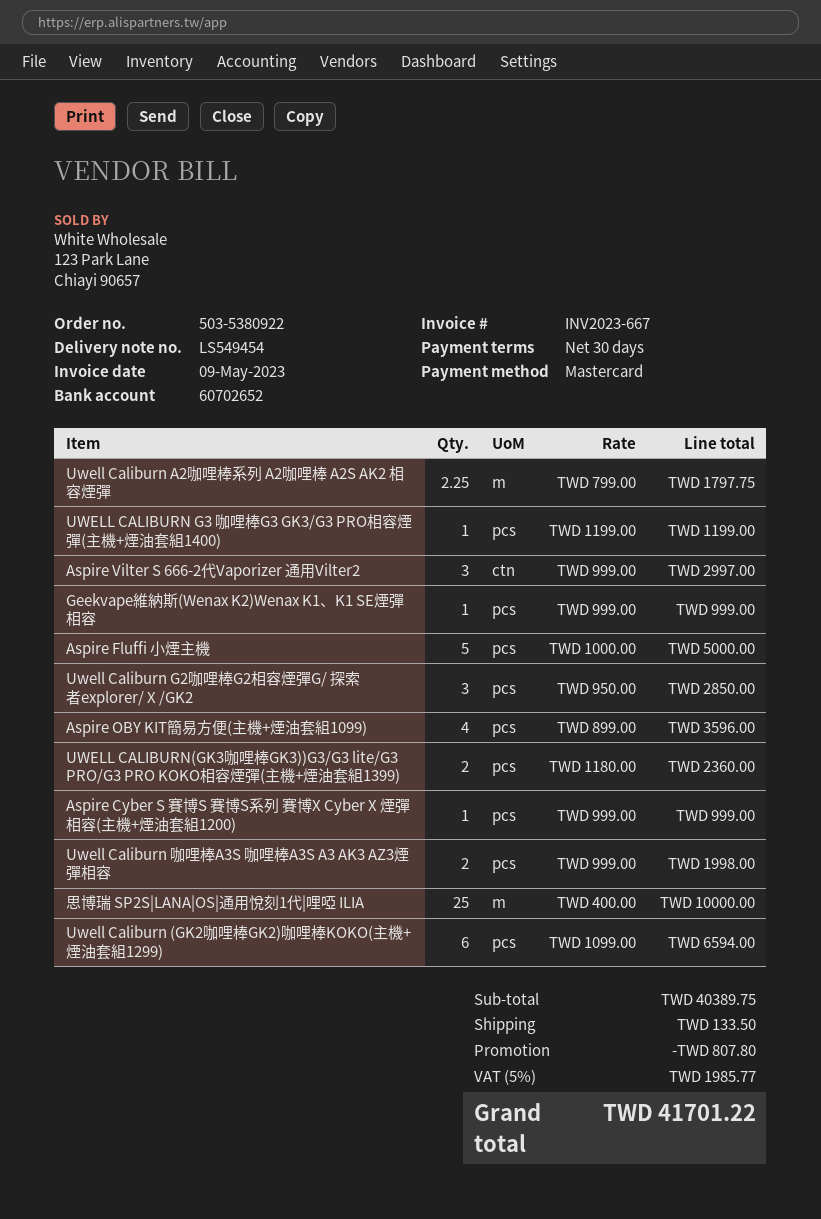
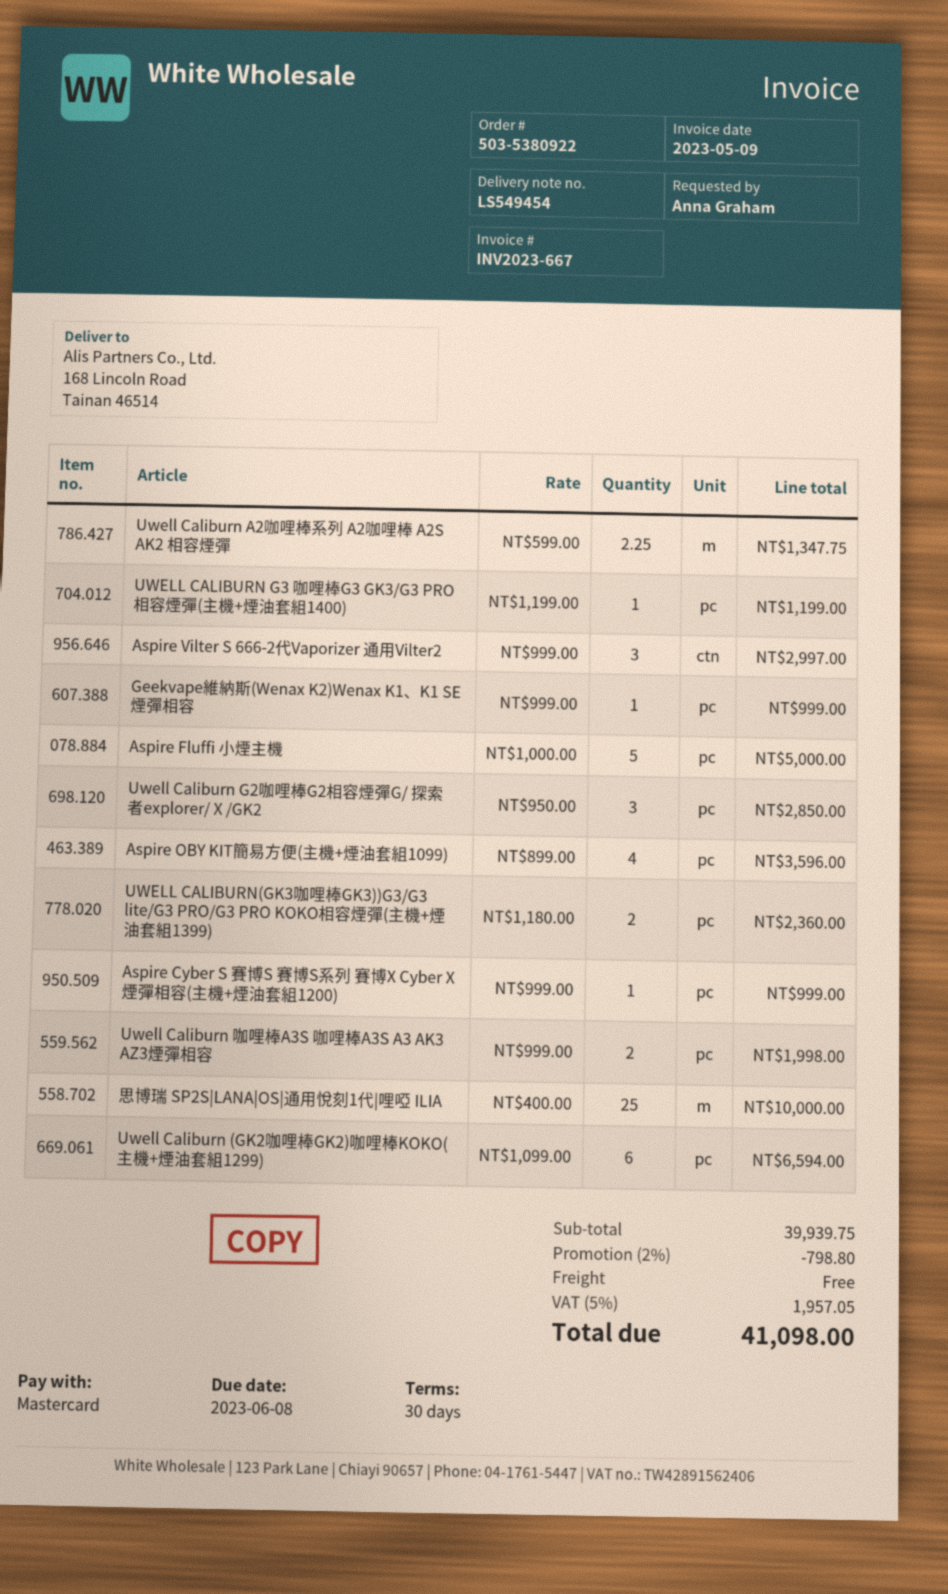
Uwell Caliburn A2咖哩棒系列 A2咖哩棒 A2S AK2 相容煙彈: 2.25 x 799.00 = 1797.75 -> 2.25 x 599.00 = 1347.75
subtotal: 40389.75 -> 39939.75
discount: 807.80 -> 798.80
shipping: 133.50 -> 0.00
tax: 5% = 1985.77 -> 5% = 1957.05
total: 41701.22 -> 41098.00

